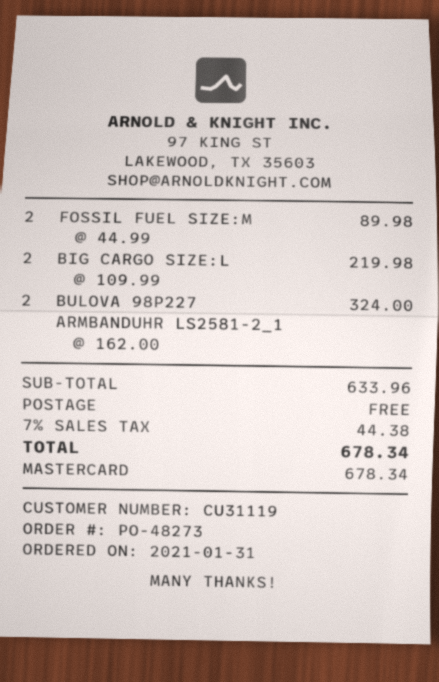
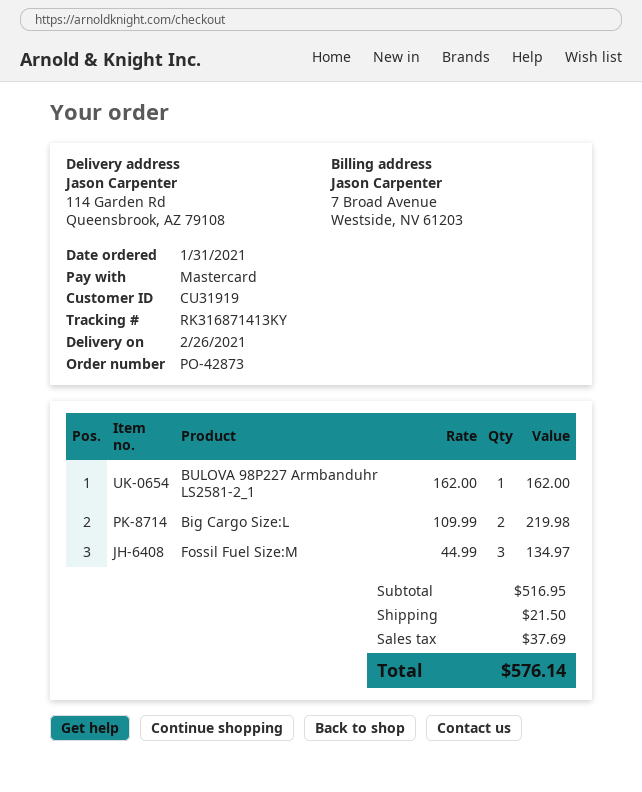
order number: PO-48273 -> PO-42873
customer number: CU31119 -> CU31919
FOSSIL FUEL SIZE:M: 2 x 44.99 = 89.98 -> 3 x 44.99 = 134.97
BULOVA 98P227 ARMBANDUHR LS2581-2_1: 2 x 162.00 = 324.00 -> 1 x 162.00 = 162.00
subtotal: 633.96 -> 516.95
shipping: 0.00 -> 21.50
tax: 44.38 -> 37.69
total: 678.34 -> 576.14

